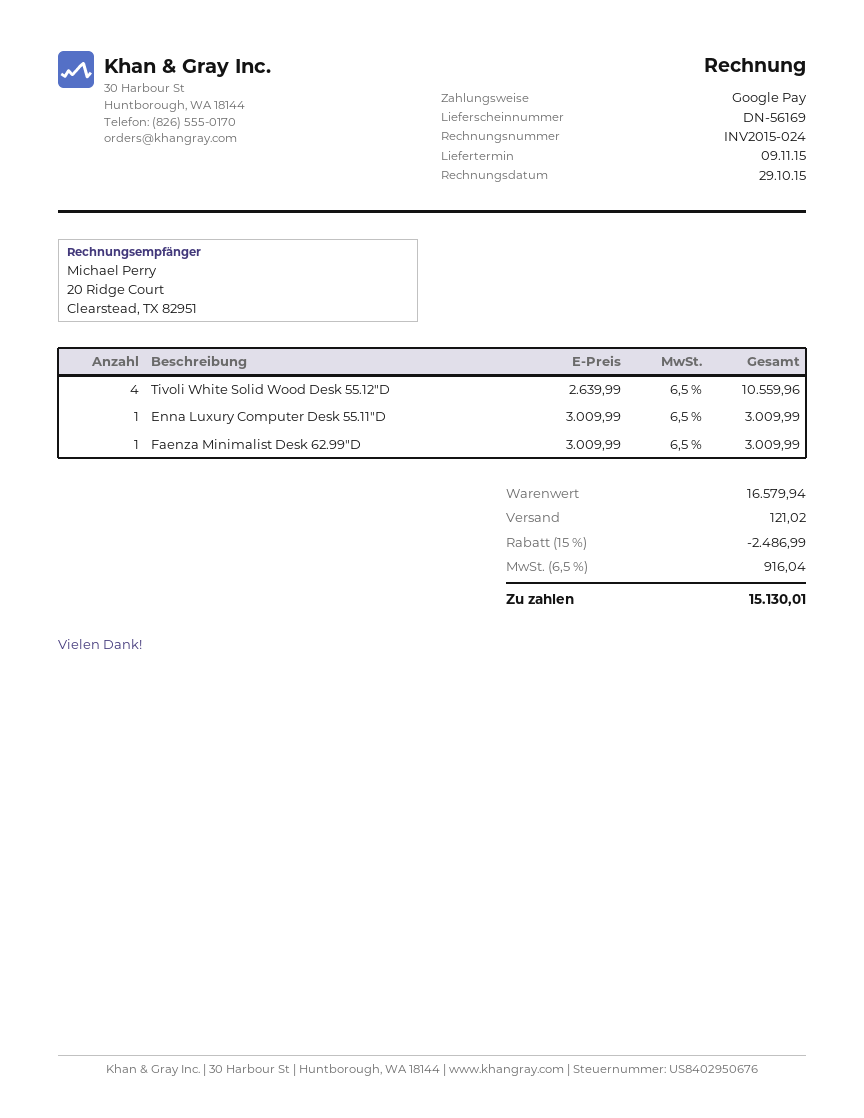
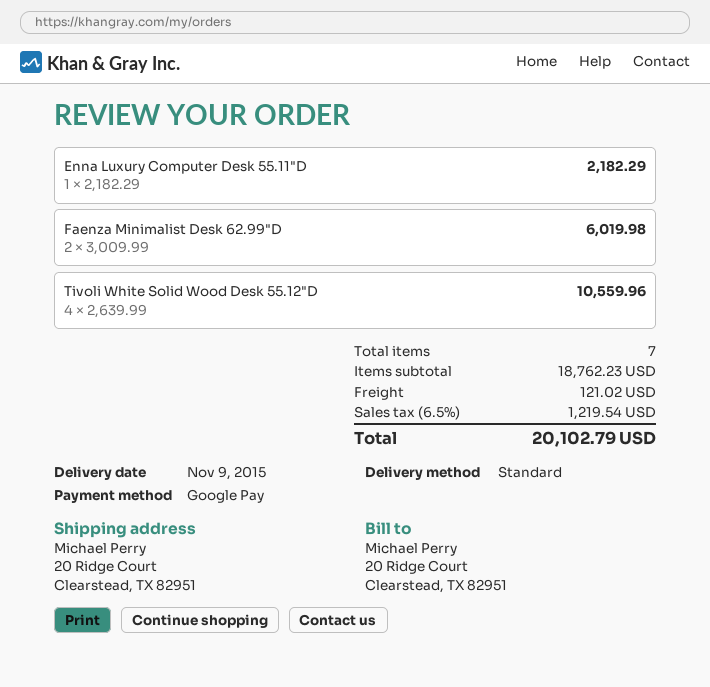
Enna Luxury Computer Desk 55.11"D: 1 x 3009.99 = 3009.99 -> 1 x 2182.29 = 2182.29
Faenza Minimalist Desk 62.99"D: 1 x 3009.99 = 3009.99 -> 2 x 3009.99 = 6019.98
subtotal: 16579.94 -> 18762.23
discount: 15% = 2486.99 -> none
tax: 6.5% = 916.04 -> 6.5% = 1219.54
total: 15130.01 -> 20102.79

